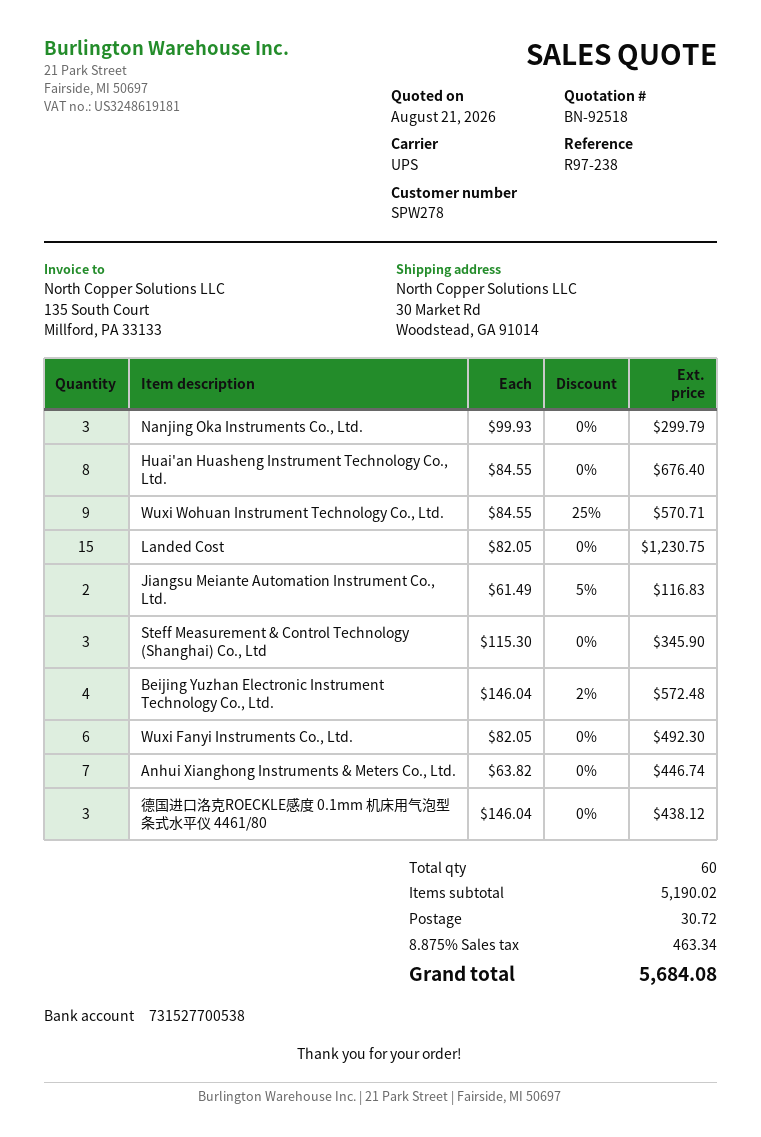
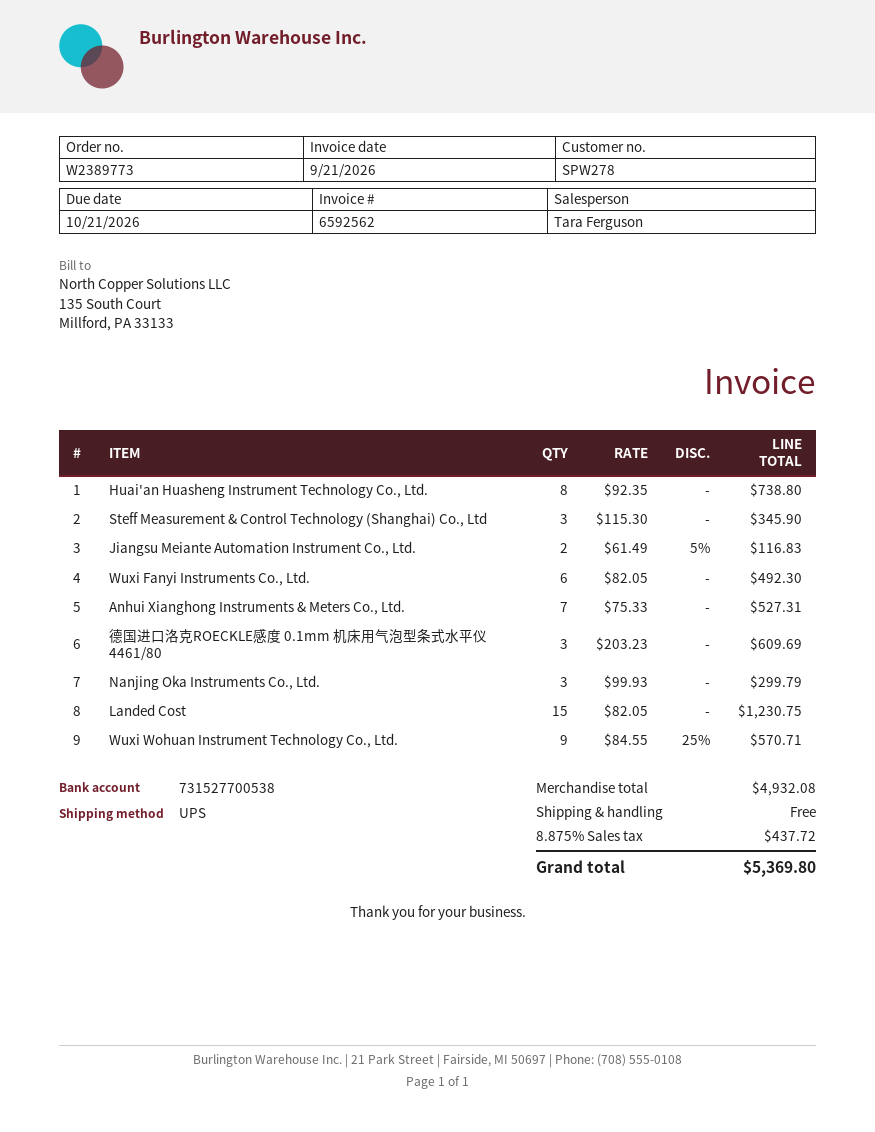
Huai'an Huasheng Instrument Technology Co., Ltd.: 8 x 84.55 = 676.40 -> 8 x 92.35 = 738.80
Beijing Yuzhan Electronic Instrument Technology Co., Ltd.: 4 x 146.04 - 2% = 572.48 -> none
Anhui Xianghong Instruments & Meters Co., Ltd.: 7 x 63.82 = 446.74 -> 7 x 75.33 = 527.31
德国进口洛克ROECKLE感度 0.1mm 机床用气泡型条式水平仪 4461/80: 3 x 146.04 = 438.12 -> 3 x 203.23 = 609.69
subtotal: 5190.02 -> 4932.08
shipping: 30.72 -> 0.00
tax: 8.875% = 463.34 -> 8.875% = 437.72
total: 5684.08 -> 5369.80

